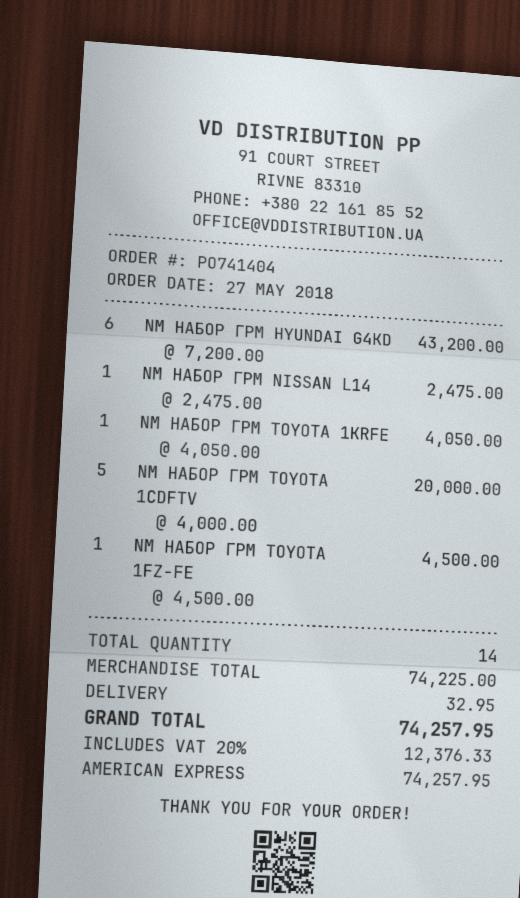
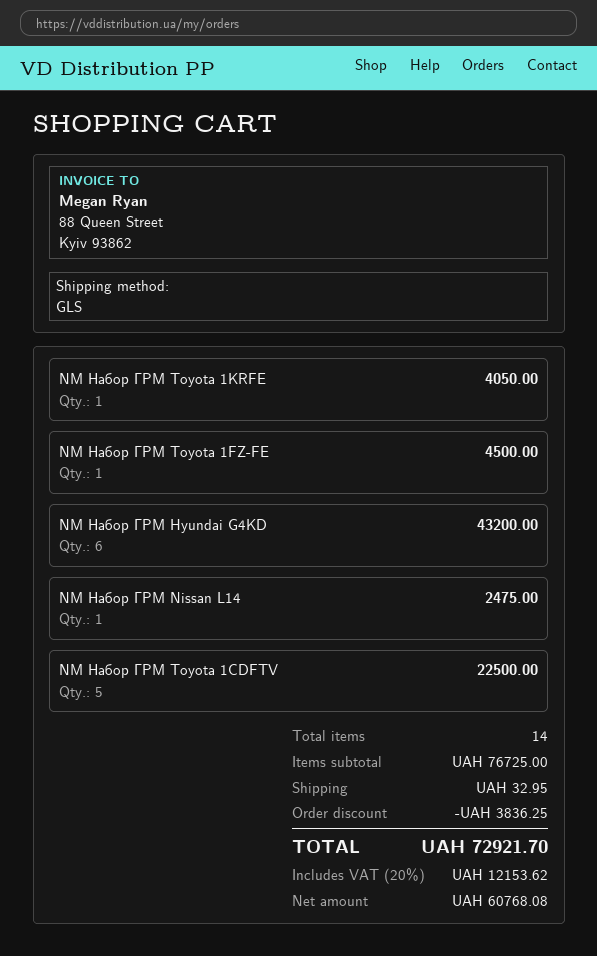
NM НАБОР ГРМ TOYOTA 1CDFTV: 5 for 20000.00 -> 5 for 22500.00
subtotal: 74225.00 -> 76725.00
discount: none -> 3836.25
tax: 20% = 12376.33 -> 20% = 12153.62
total: 74257.95 -> 72921.70

